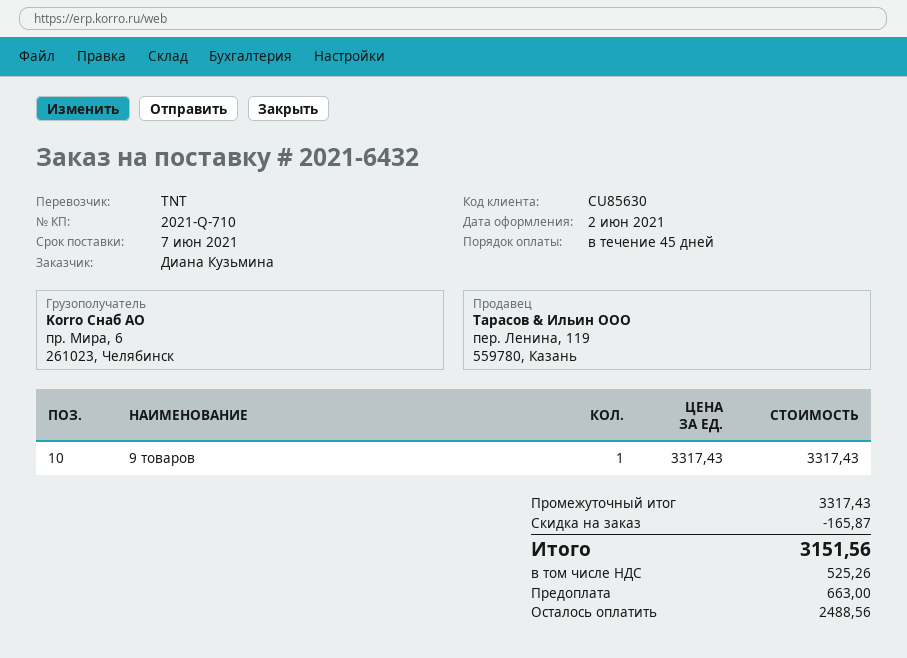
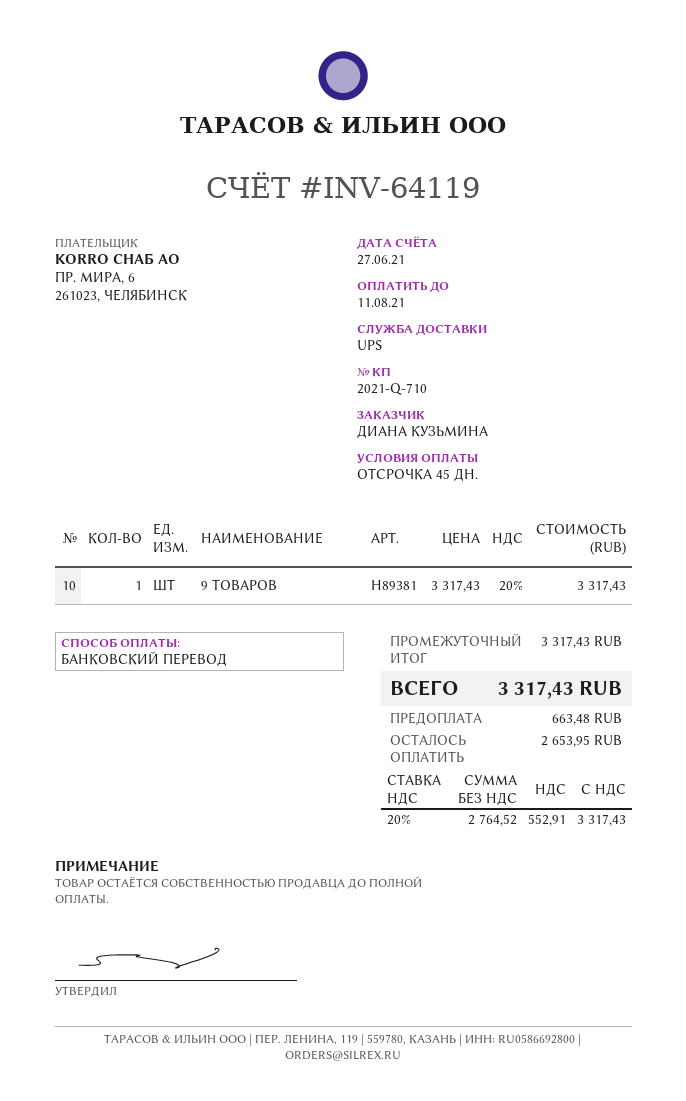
shipping method: TNT -> UPS
discount: 165.87 -> none
tax: 525.26 -> 552.91
total: 3151.56 -> 3317.43
deposit: 663.00 -> 663.48
balance: 2488.56 -> 2653.95

